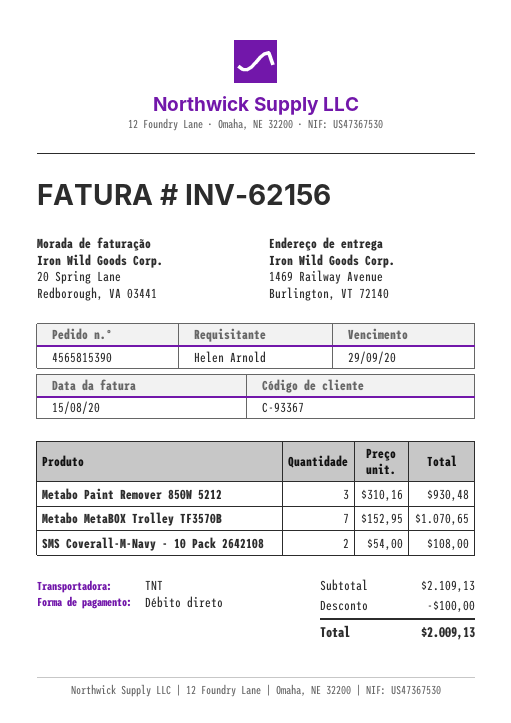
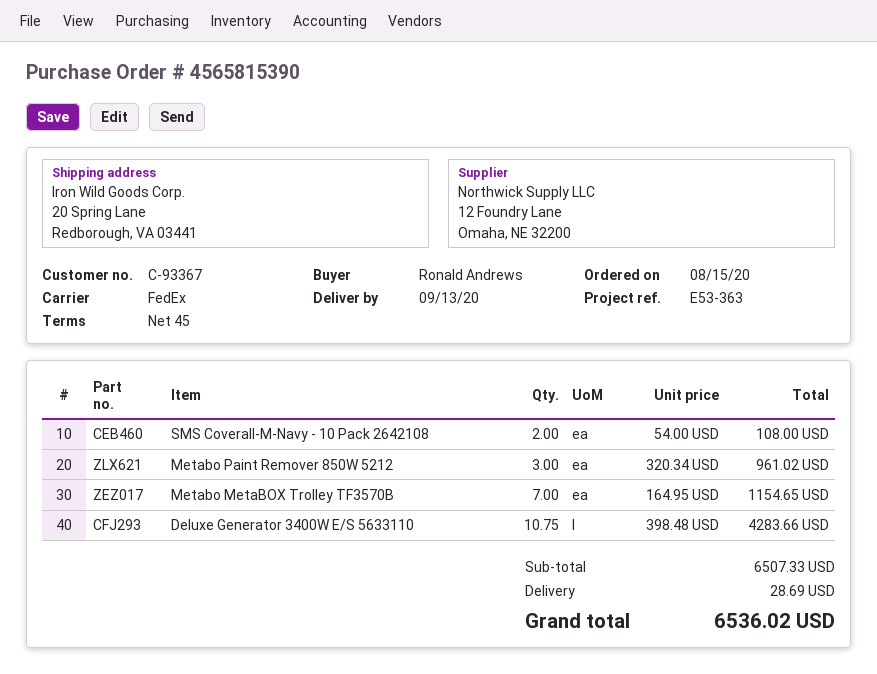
ordered by: Helen Arnold -> Ronald Andrews
shipping method: TNT -> FedEx
ship to: 1469 Railway Avenue, Burlington, VT 72140 -> 20 Spring Lane, Redborough, VA 03441
Metabo Paint Remover 850W 5212: 3 x 310.16 = 930.48 -> 3 x 320.34 = 961.02
Metabo MetaBOX Trolley TF3570B: 7 x 152.95 = 1070.65 -> 7 x 164.95 = 1154.65
Deluxe Generator 3400W E/S 5633110: none -> 10.75 x 398.48 = 4283.66
subtotal: 2109.13 -> 6507.33
discount: 100.00 -> none
shipping: none -> 28.69
total: 2009.13 -> 6536.02

